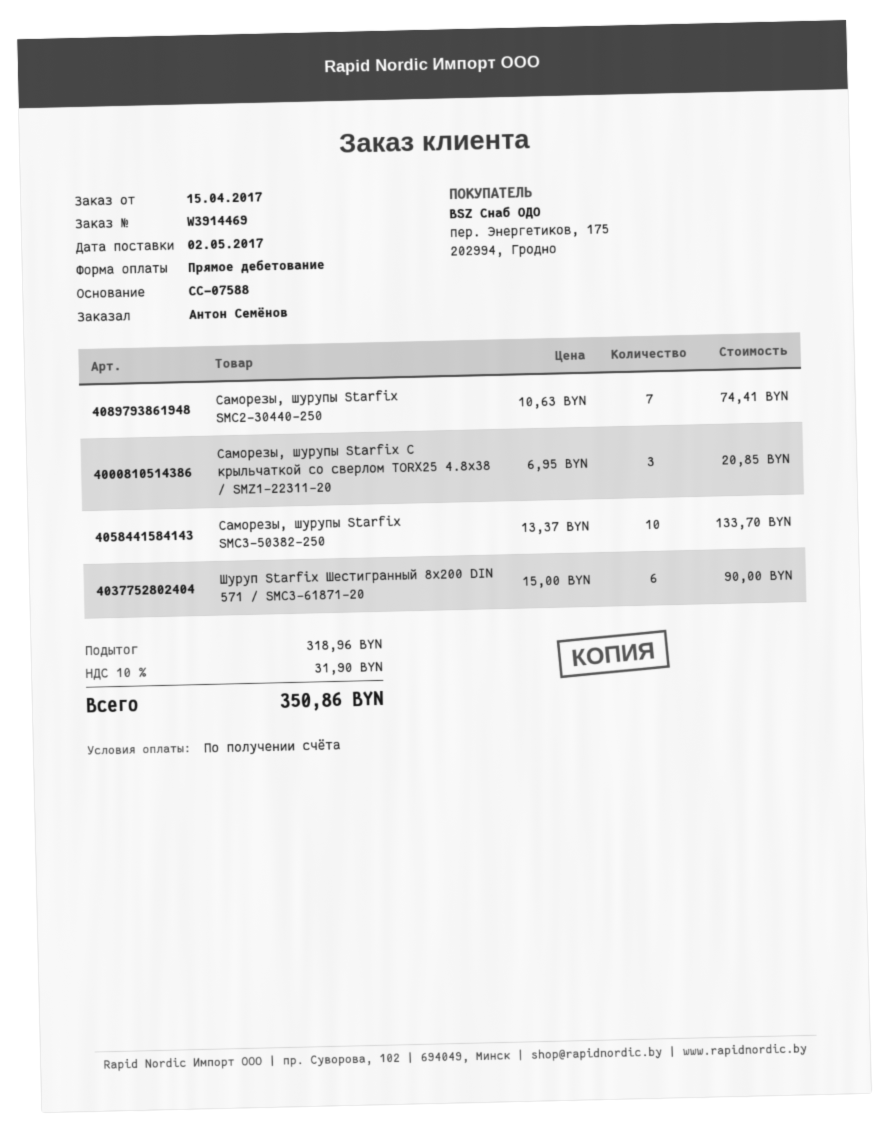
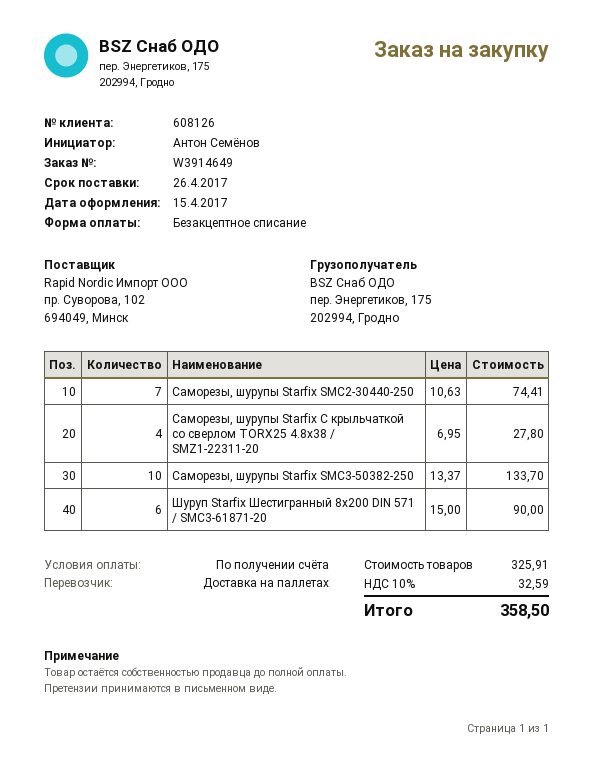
order number: W3914469 -> W3914649
delivery date: 2017-05-02 -> 2017-04-26
Саморезы, шурупы Starfix С крыльчаткой со сверлом TORX25 4.8х38 / SMZ1-22311-20: 3 x 6.95 = 20.85 -> 4 x 6.95 = 27.80
subtotal: 318.96 -> 325.91
tax: 10% = 31.90 -> 10% = 32.59
total: 350.86 -> 358.50

